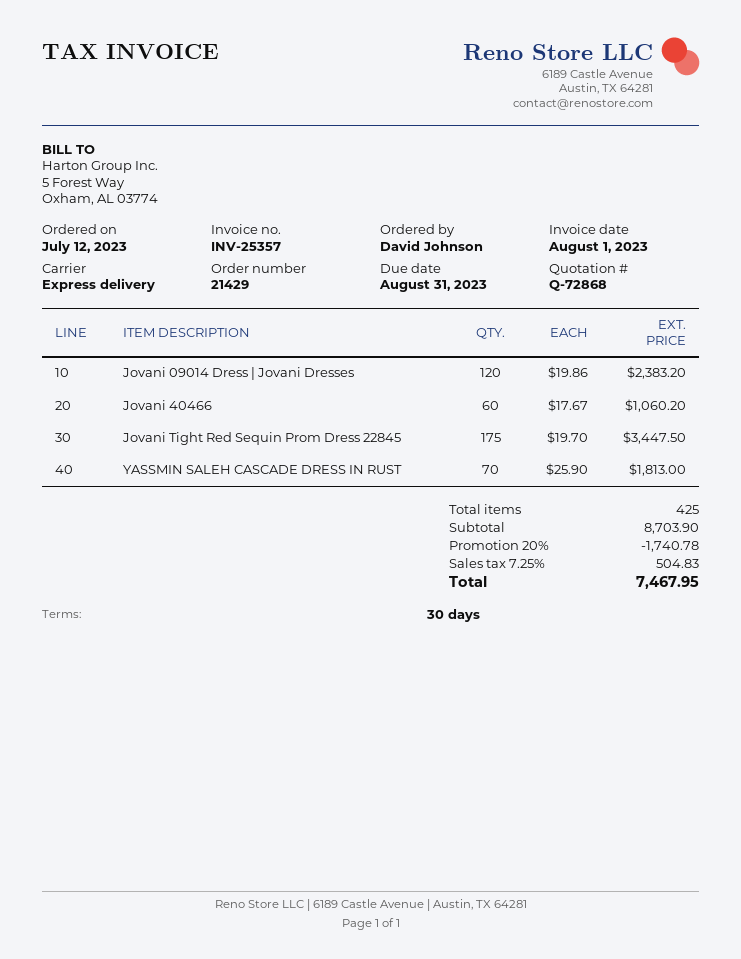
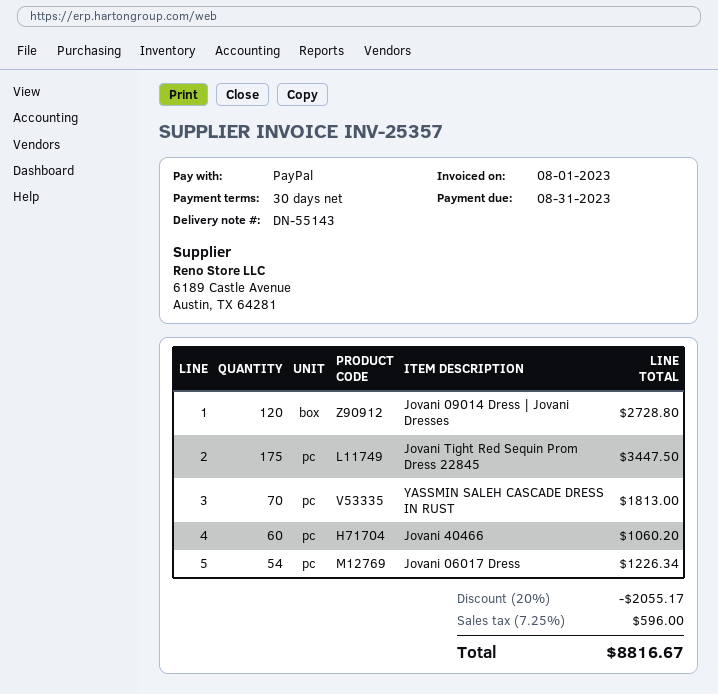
Jovani 09014 Dress | Jovani Dresses: 120 for 2383.20 -> 120 for 2728.80
Jovani 06017 Dress: none -> 54 for 1226.34
discount: 20% = 1740.78 -> 20% = 2055.17
tax: 7.25% = 504.83 -> 7.25% = 596.00
total: 7467.95 -> 8816.67

